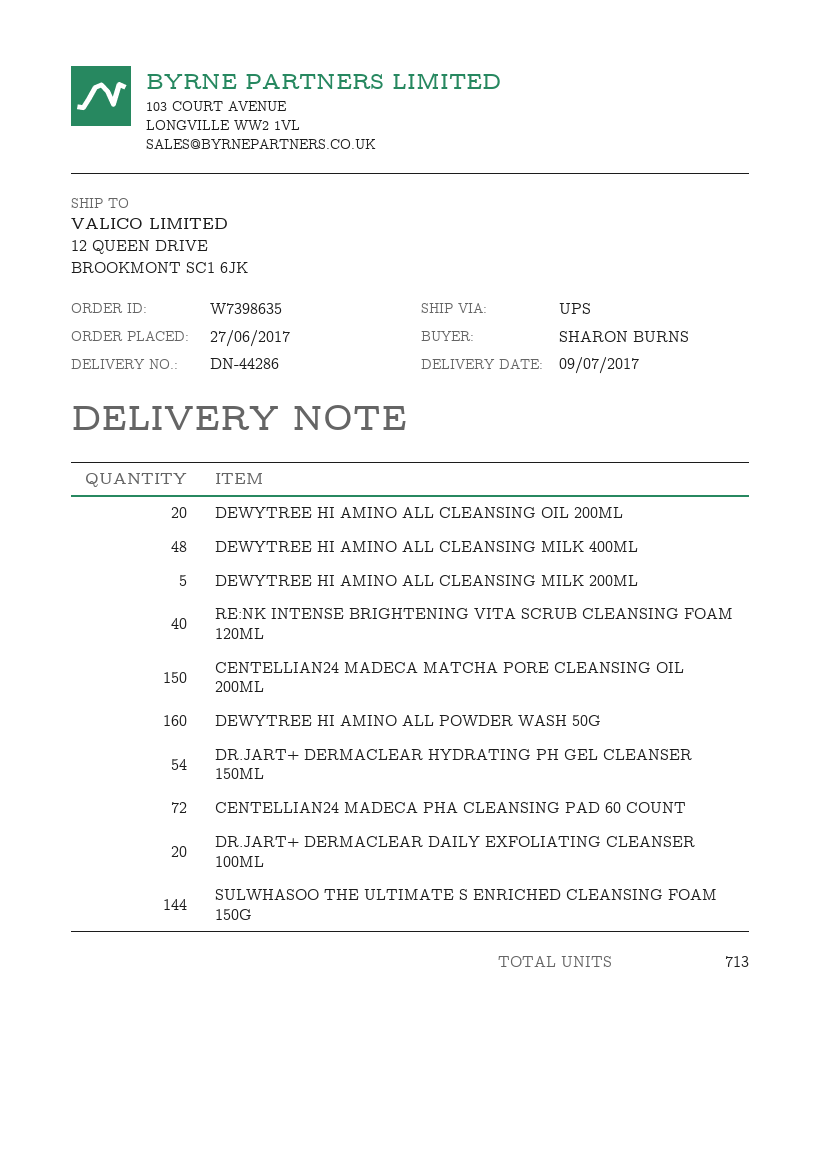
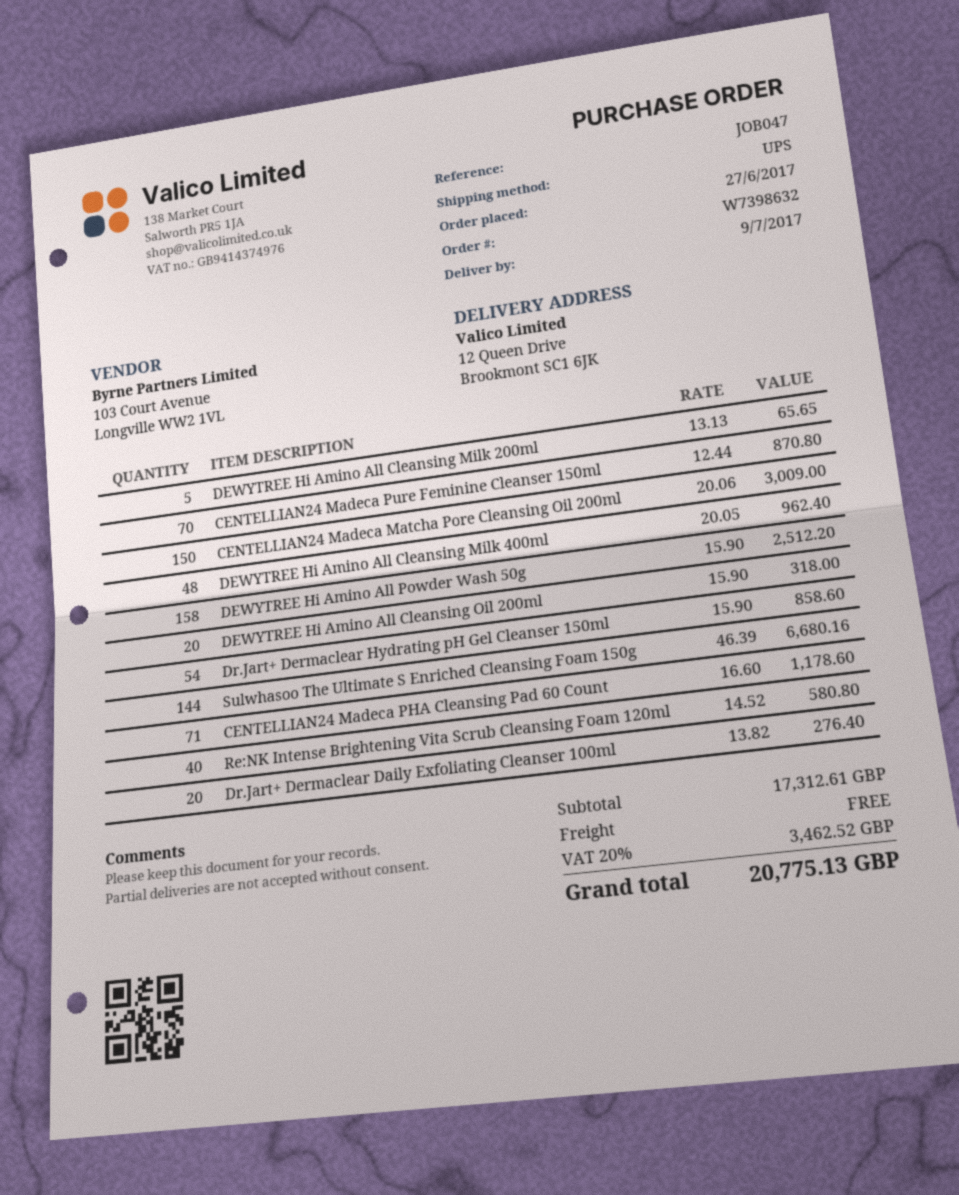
order number: W7398635 -> W7398632
DEWYTREE HI AMINO ALL POWDER WASH 50G: 160 -> 158
CENTELLIAN24 MADECA PHA CLEANSING PAD 60 COUNT: 72 -> 71
CENTELLIAN24 Madeca Pure Feminine Cleanser 150ml: none -> 70

